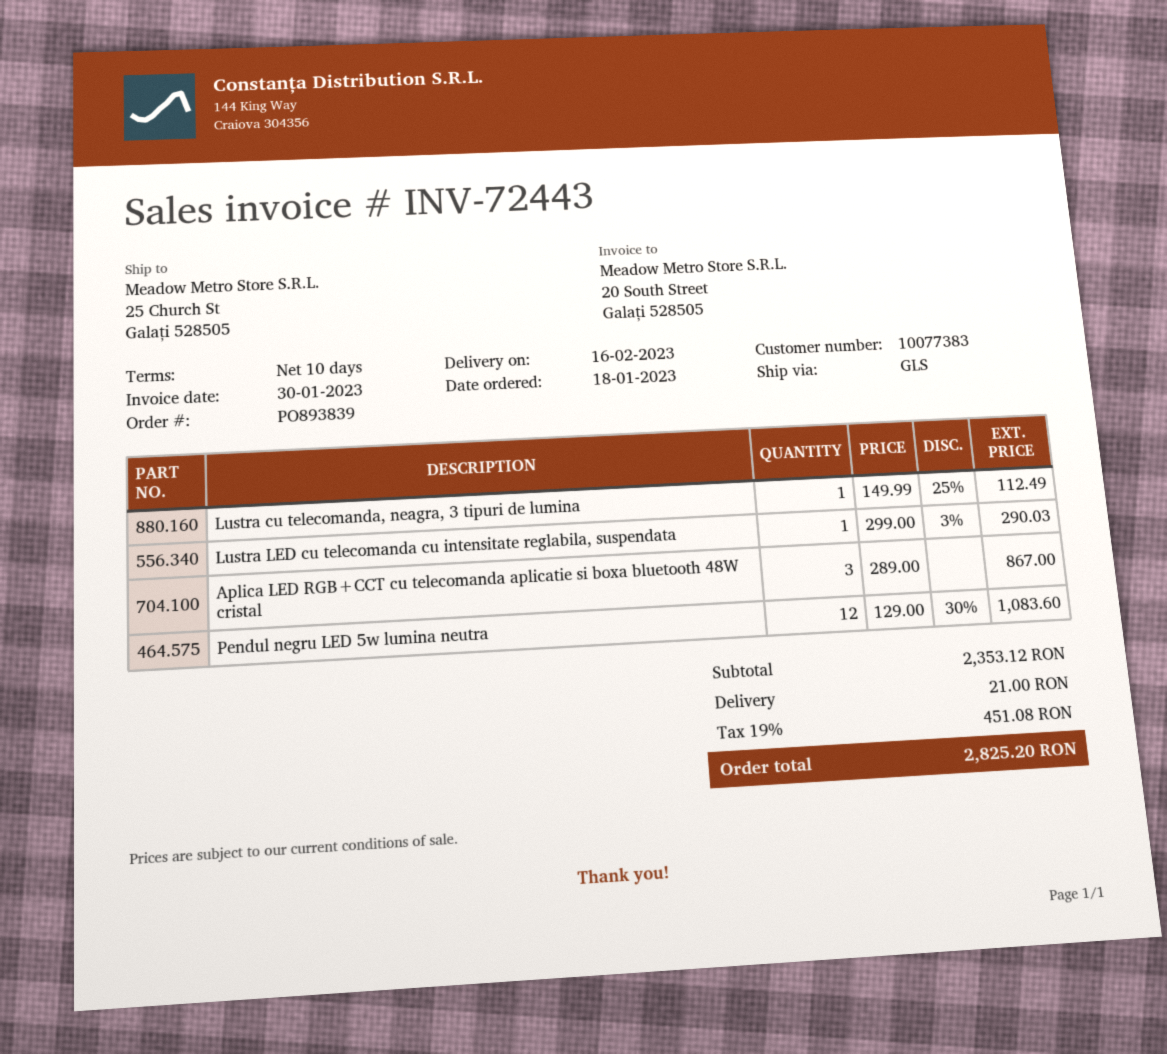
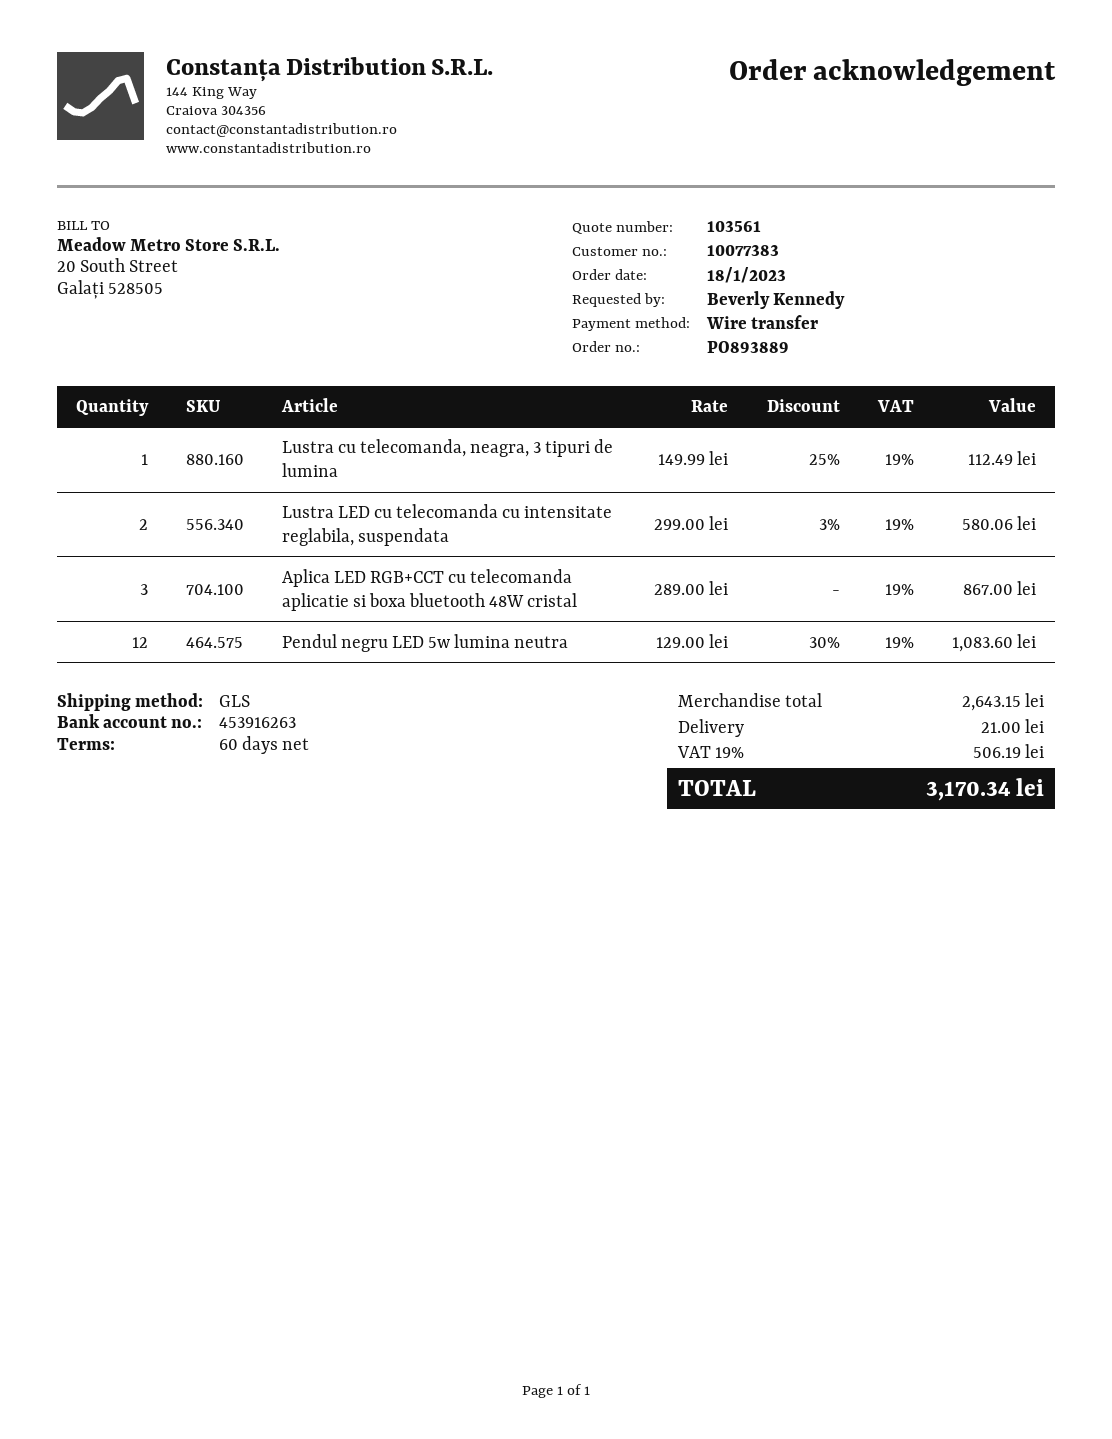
order number: PO893839 -> PO893889
payment terms: 10 days -> 60 days
Lustra LED cu telecomanda cu intensitate reglabila, suspendata: 1 x 299.00 - 3% = 290.03 -> 2 x 299.00 - 3% = 580.06
subtotal: 2353.12 -> 2643.15
tax: 19% = 451.08 -> 19% = 506.19
total: 2825.20 -> 3170.34

